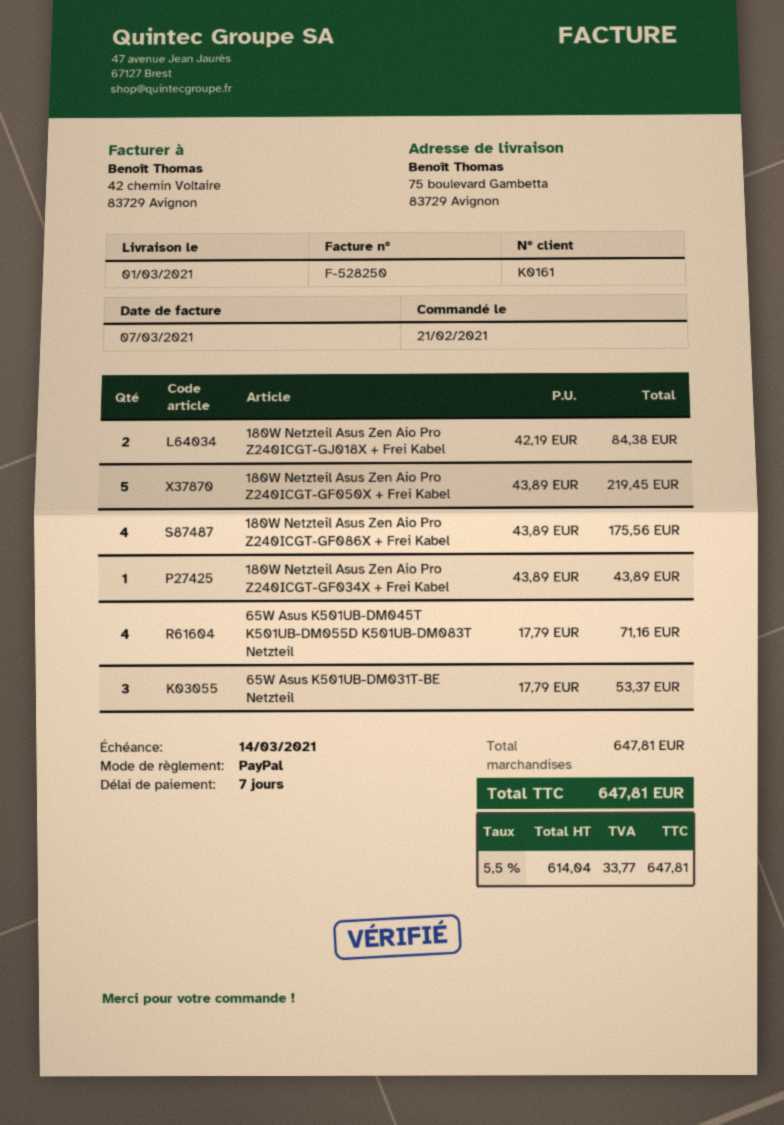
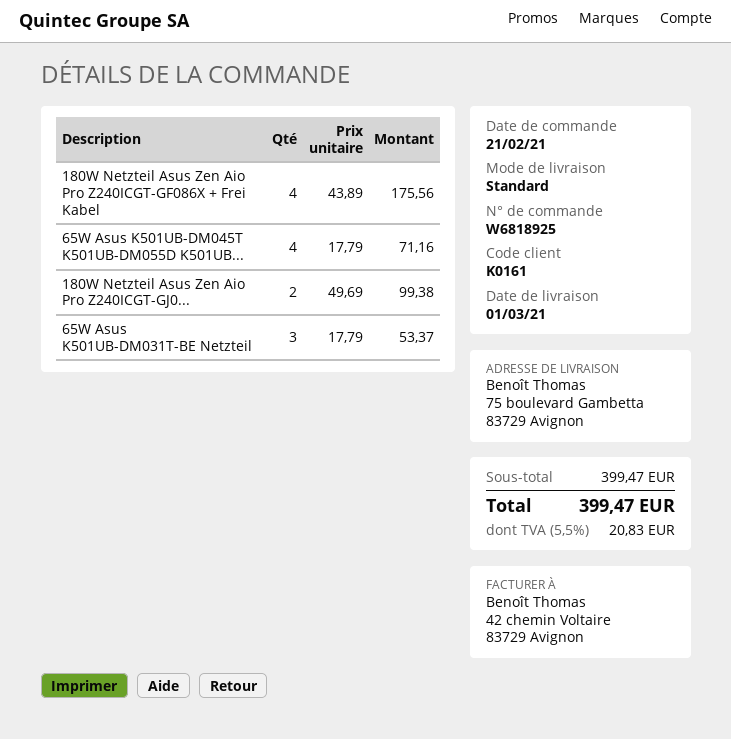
180W Netzteil Asus Zen Aio Pro Z240ICGT-GJ018X + Frei Kabel: 2 x 42.19 = 84.38 -> 2 x 49.69 = 99.38
180W Netzteil Asus Zen Aio Pro Z240ICGT-GF050X + Frei Kabel: 5 x 43.89 = 219.45 -> none
180W Netzteil Asus Zen Aio Pro Z240ICGT-GF034X + Frei Kabel: 1 x 43.89 = 43.89 -> none
subtotal: 647.81 -> 399.47
tax: 5.5% = 33.77 -> 5.5% = 20.83
total: 647.81 -> 399.47

